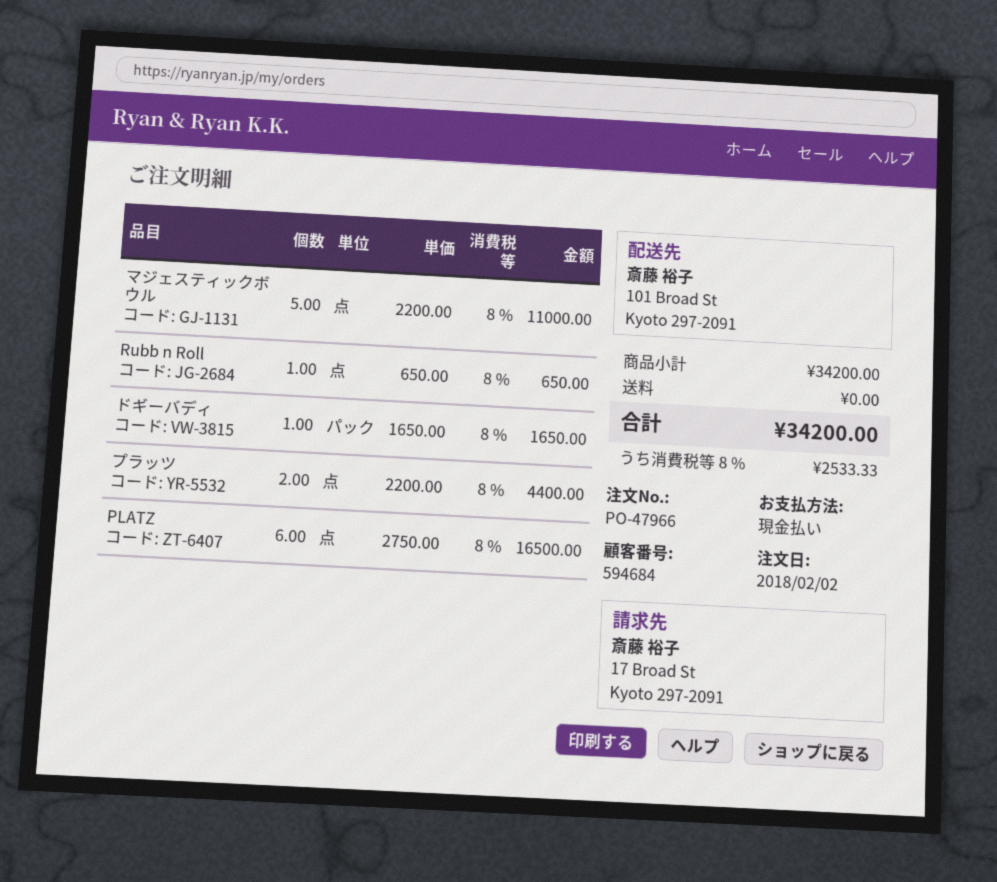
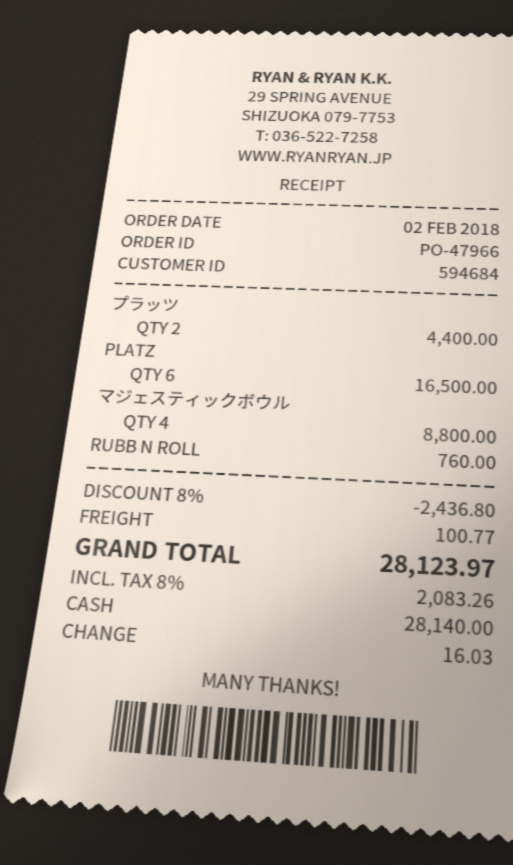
マジェスティックボウル: 5 for 11000.00 -> 4 for 8800.00
Rubb n Roll: 1 for 650.00 -> 1 for 760.00
ドギーバディ: 1 for 1650.00 -> none
discount: none -> 8% = 2436.80
shipping: 0.00 -> 100.77
tax: 8% = 2533.33 -> 8% = 2083.26
total: 34200.00 -> 28123.97

